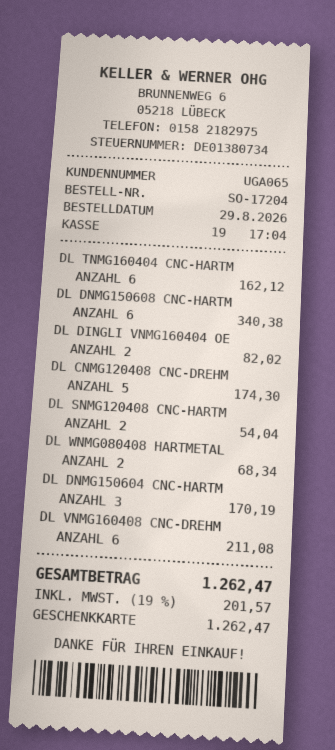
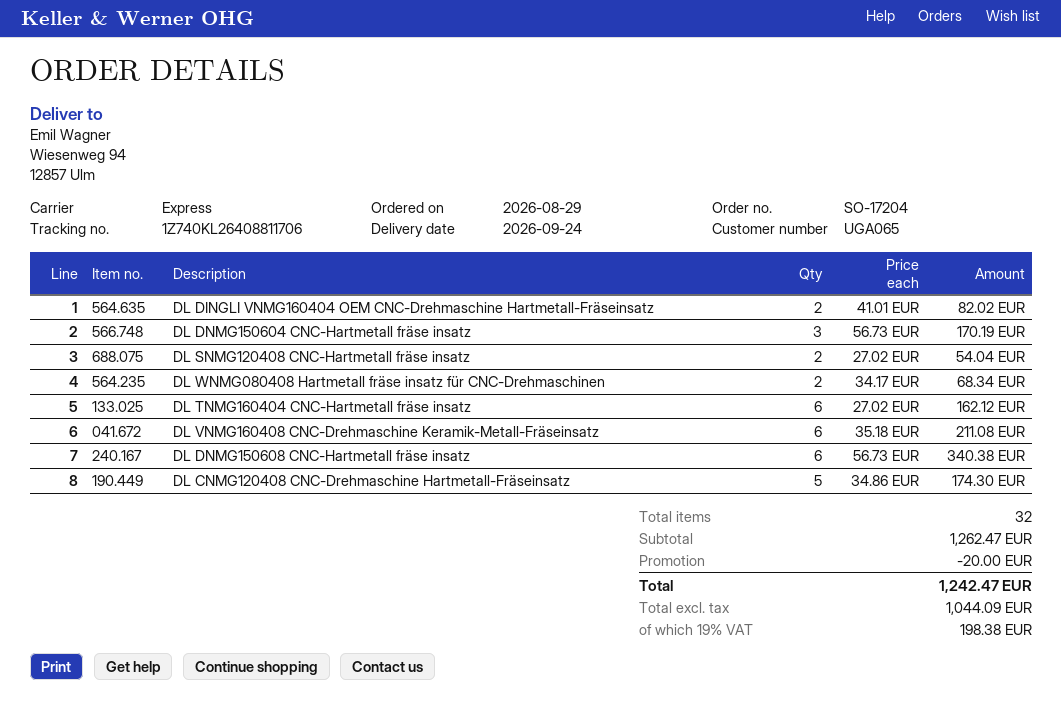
discount: none -> 20.00
tax: 19% = 201.57 -> 19% = 198.38
total: 1262.47 -> 1242.47

